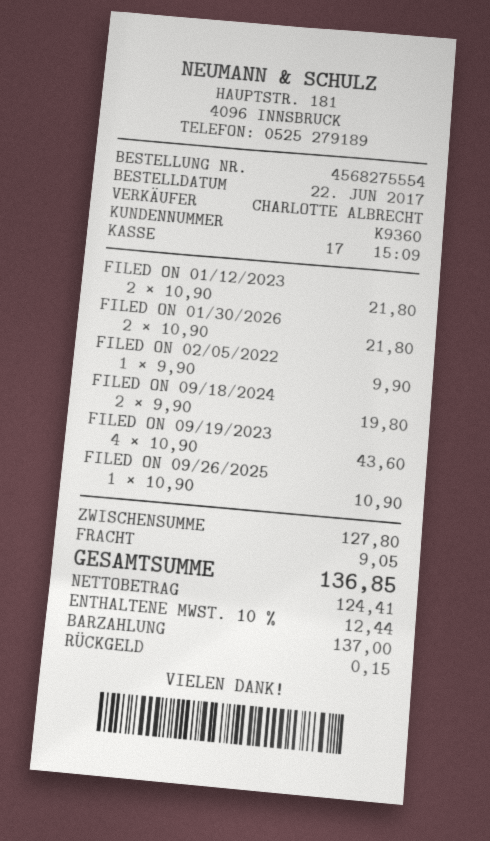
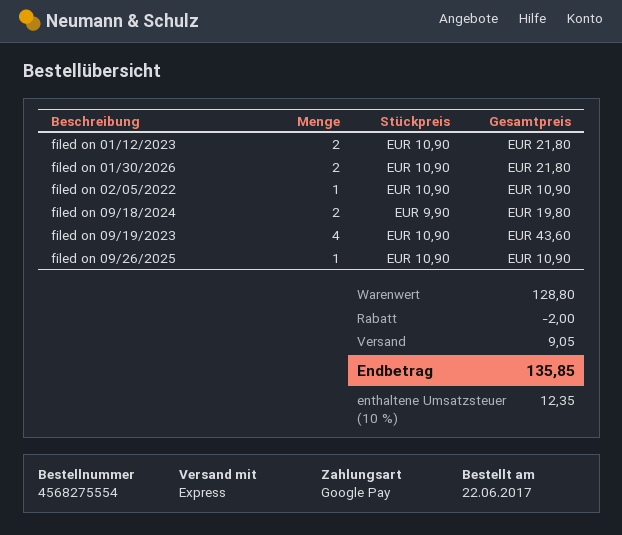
payment method: cash -> Google Pay
FILED ON 02/05/2022: 1 x 9.90 = 9.90 -> 1 x 10.90 = 10.90
subtotal: 127.80 -> 128.80
discount: none -> 2.00
tax: 10% = 12.44 -> 10% = 12.35
total: 136.85 -> 135.85

